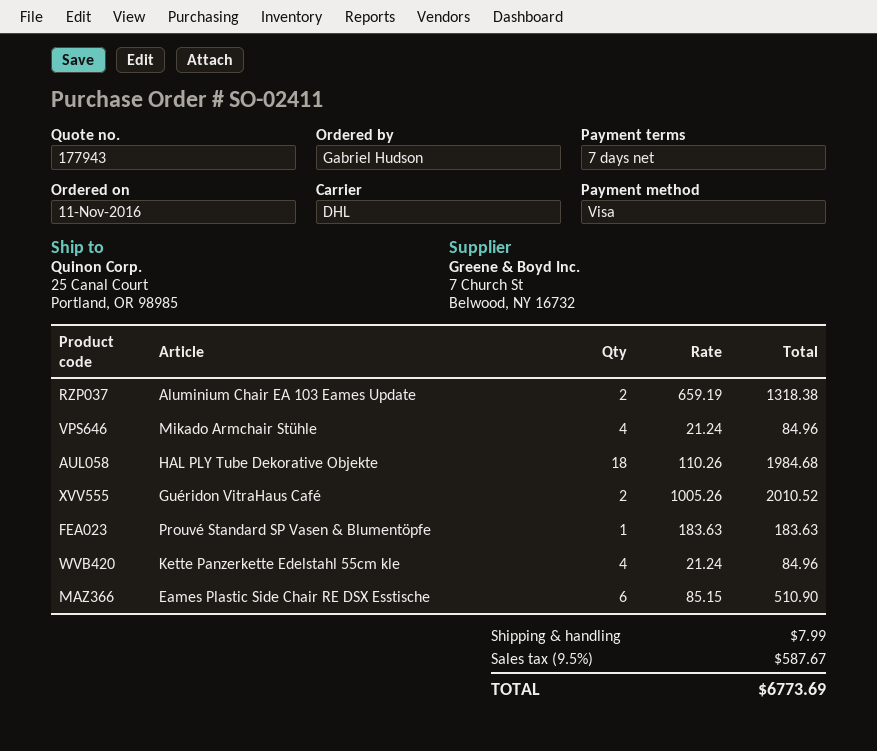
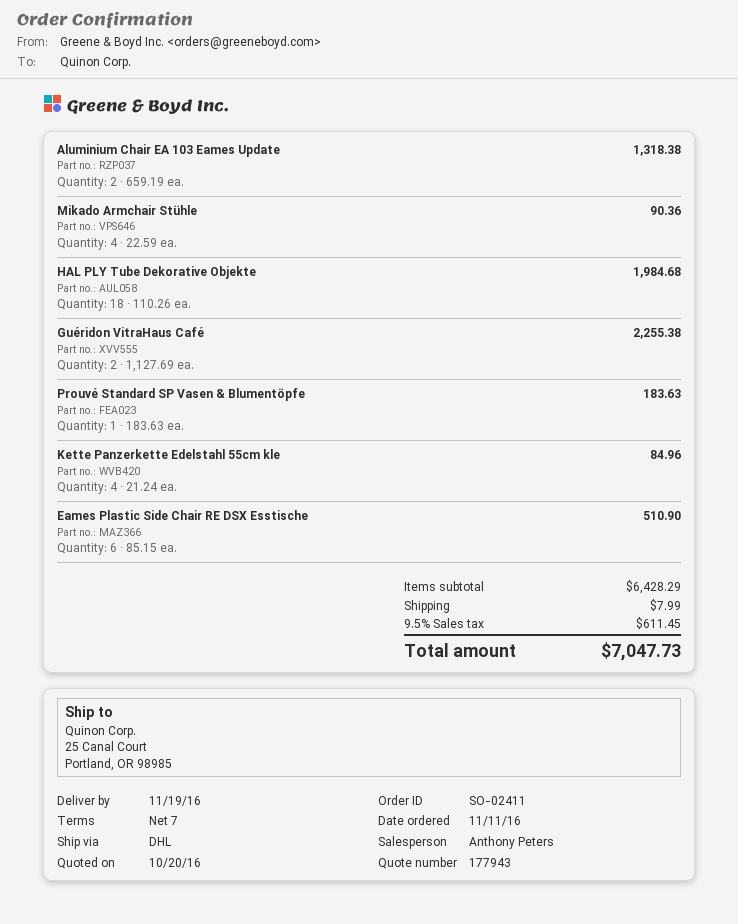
Mikado Armchair Stühle: 4 x 21.24 = 84.96 -> 4 x 22.59 = 90.36
Guéridon VitraHaus Café: 2 x 1005.26 = 2010.52 -> 2 x 1127.69 = 2255.38
tax: 9.5% = 587.67 -> 9.5% = 611.45
total: 6773.69 -> 7047.73

